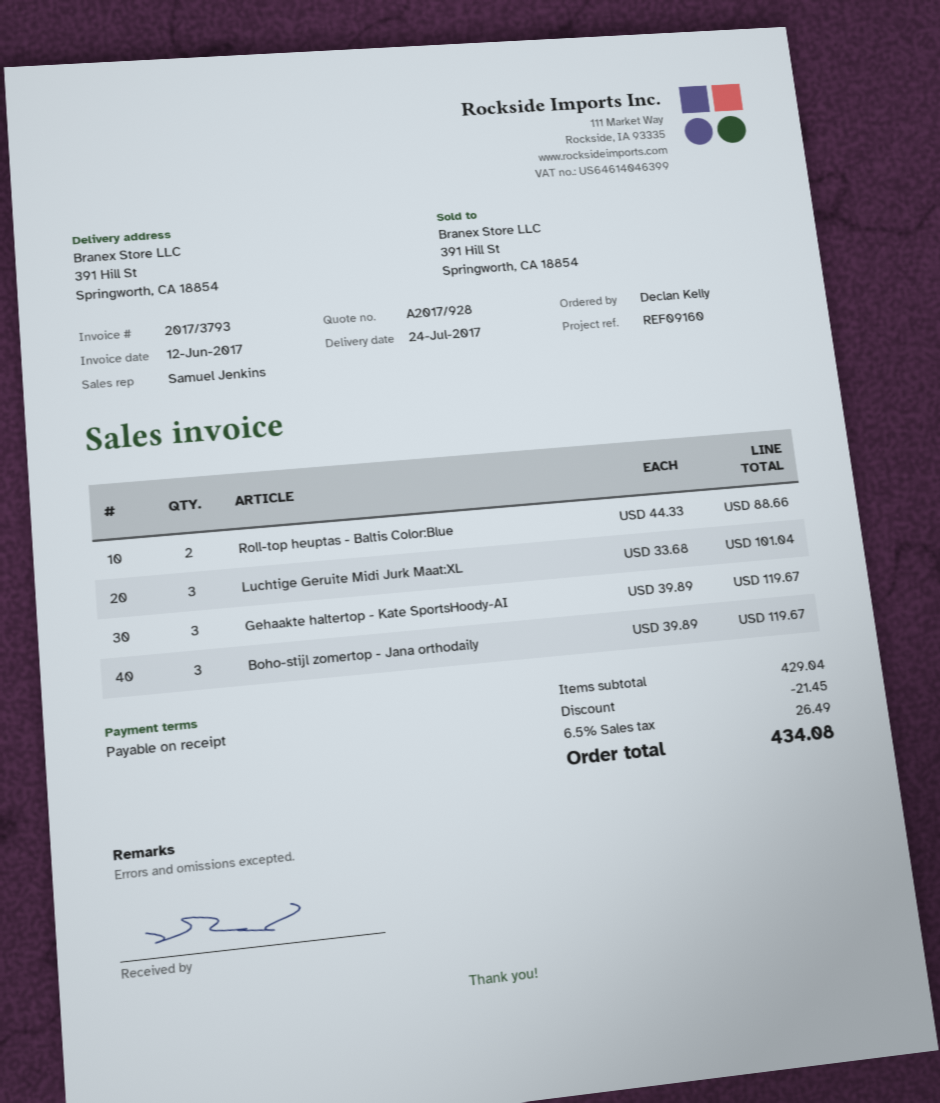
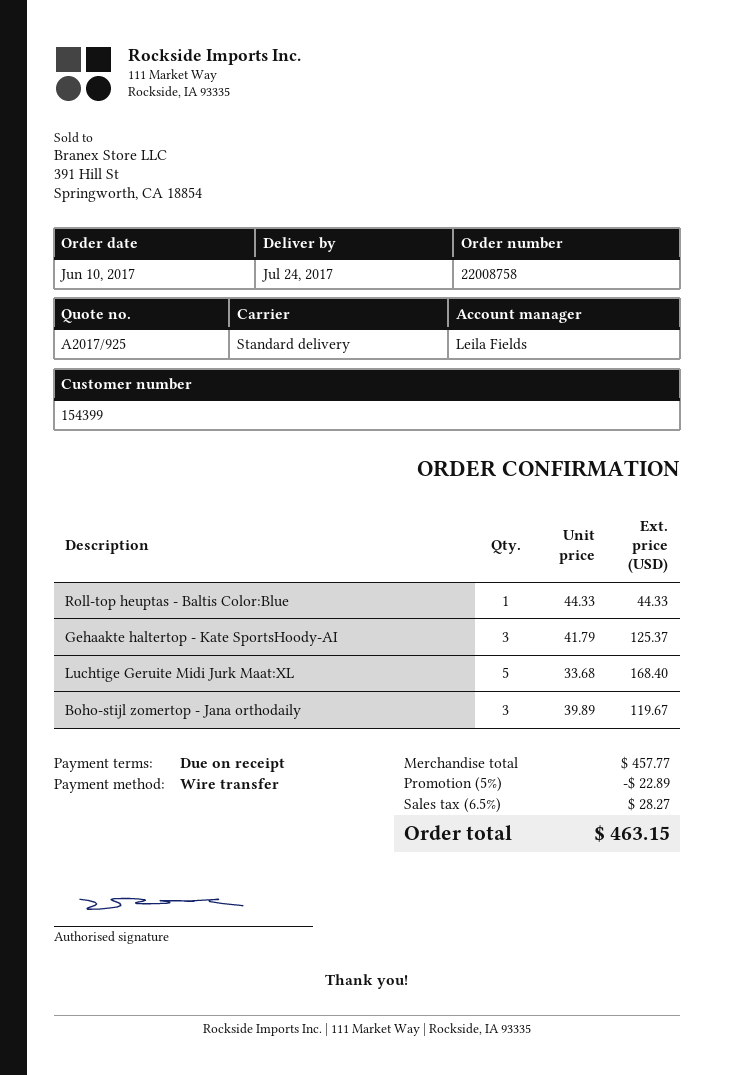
quote number: A2017/928 -> A2017/925
sales rep: Samuel Jenkins -> Leila Fields
Roll-top heuptas - Baltis Color:Blue: 2 x 44.33 = 88.66 -> 1 x 44.33 = 44.33
Luchtige Geruite Midi Jurk Maat:XL: 3 x 33.68 = 101.04 -> 5 x 33.68 = 168.40
Gehaakte haltertop - Kate SportsHoody-AI: 3 x 39.89 = 119.67 -> 3 x 41.79 = 125.37
subtotal: 429.04 -> 457.77
discount: 21.45 -> 22.89
tax: 6.5% = 26.49 -> 6.5% = 28.27
total: 434.08 -> 463.15

